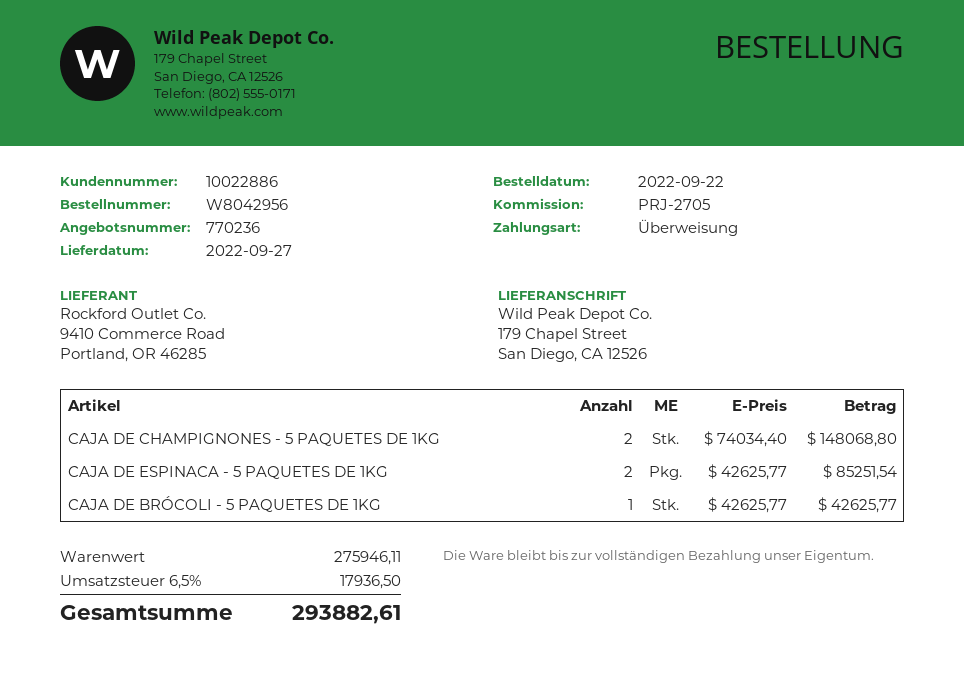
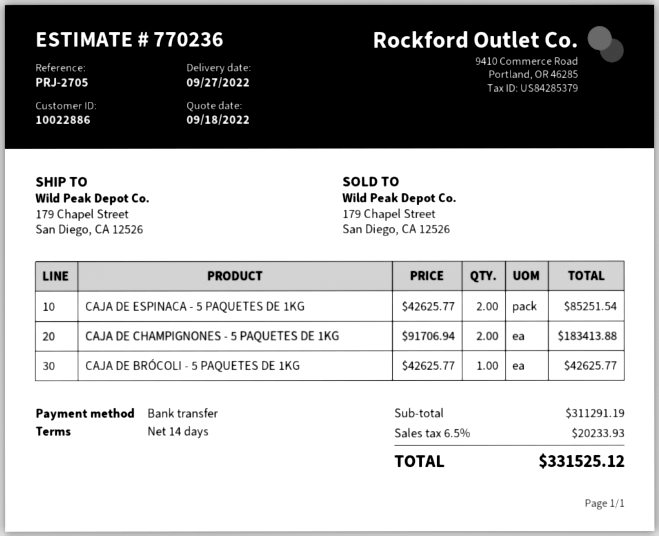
CAJA DE CHAMPIGNONES - 5 PAQUETES DE 1KG: 2 x 74034.40 = 148068.80 -> 2 x 91706.94 = 183413.88
subtotal: 275946.11 -> 311291.19
tax: 6.5% = 17936.50 -> 6.5% = 20233.93
total: 293882.61 -> 331525.12

